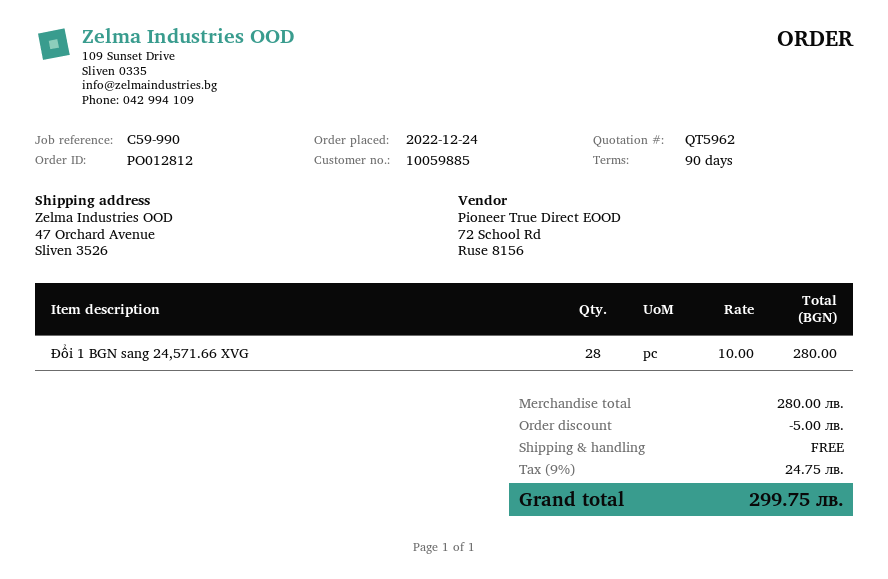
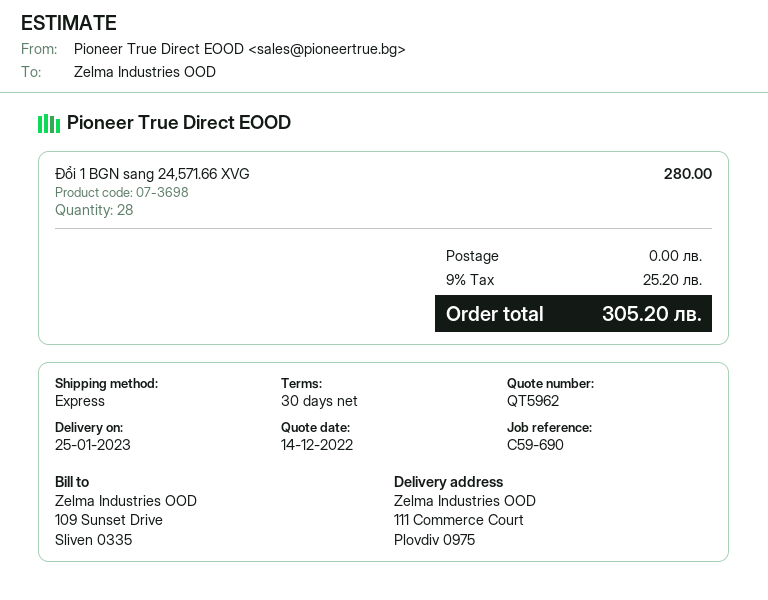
payment terms: 90 days -> 30 days
reference: C59-990 -> C59-690
ship to: 47 Orchard Avenue, Sliven 3526 -> 111 Commerce Court, Plovdiv 0975
discount: 5.00 -> none
tax: 9% = 24.75 -> 9% = 25.20
total: 299.75 -> 305.20

